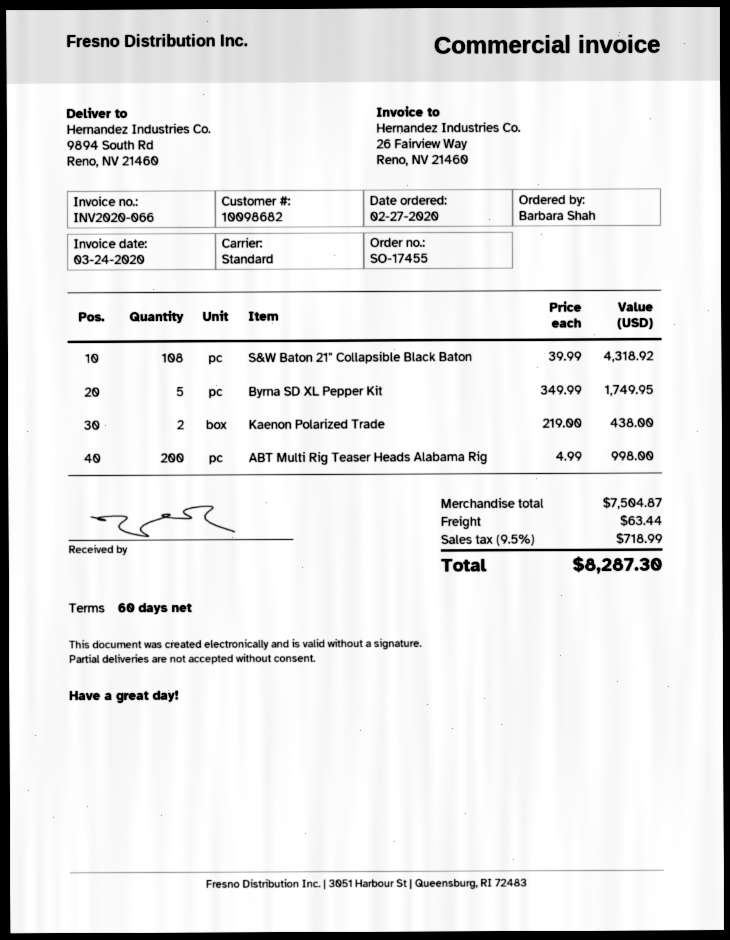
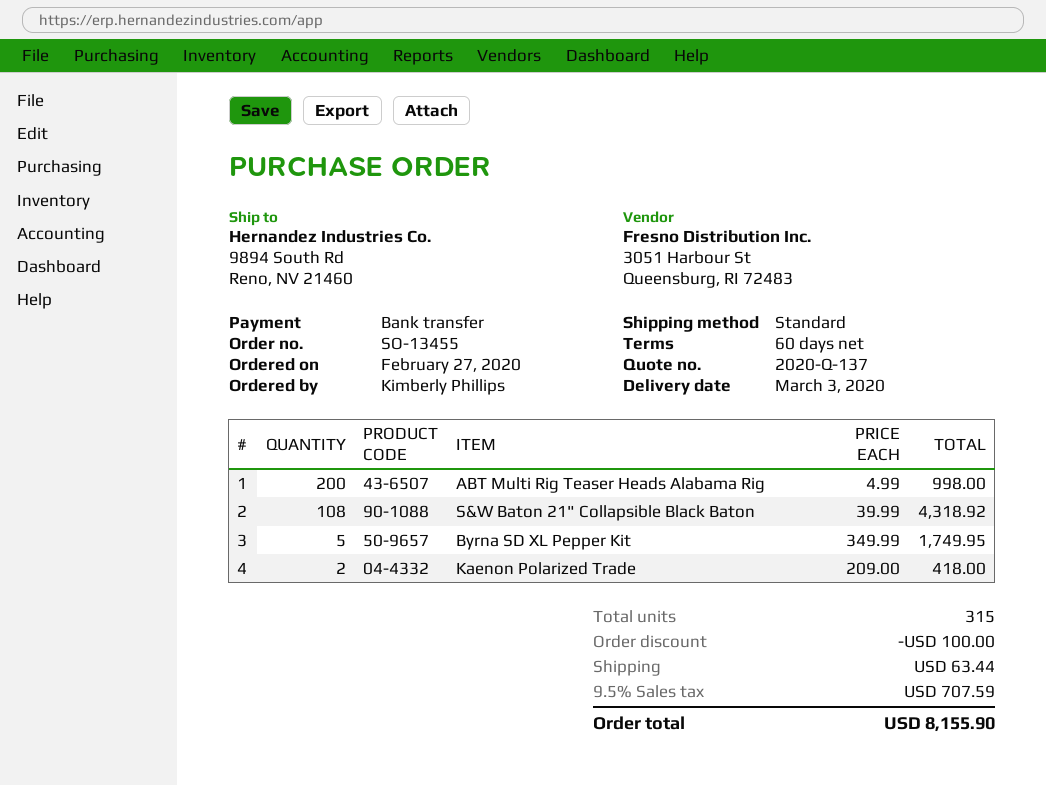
order number: SO-17455 -> SO-13455
ordered by: Barbara Shah -> Kimberly Phillips
Kaenon Polarized Trade: 2 x 219.00 = 438.00 -> 2 x 209.00 = 418.00
discount: none -> 100.00
tax: 9.5% = 718.99 -> 9.5% = 707.59
total: 8287.30 -> 8155.90

